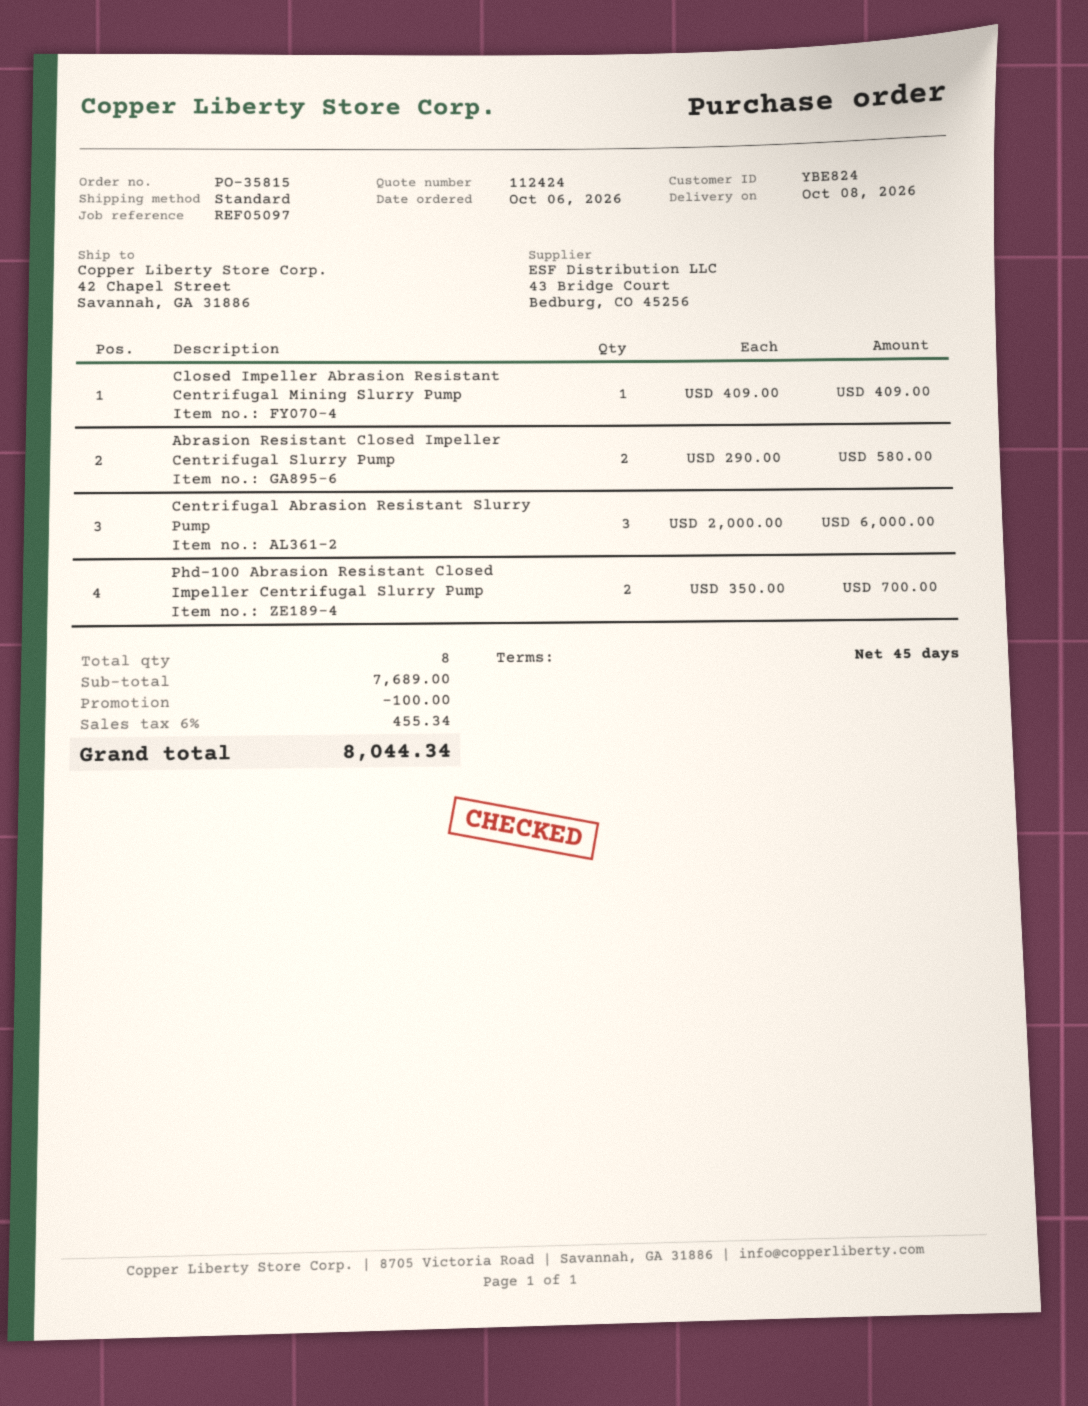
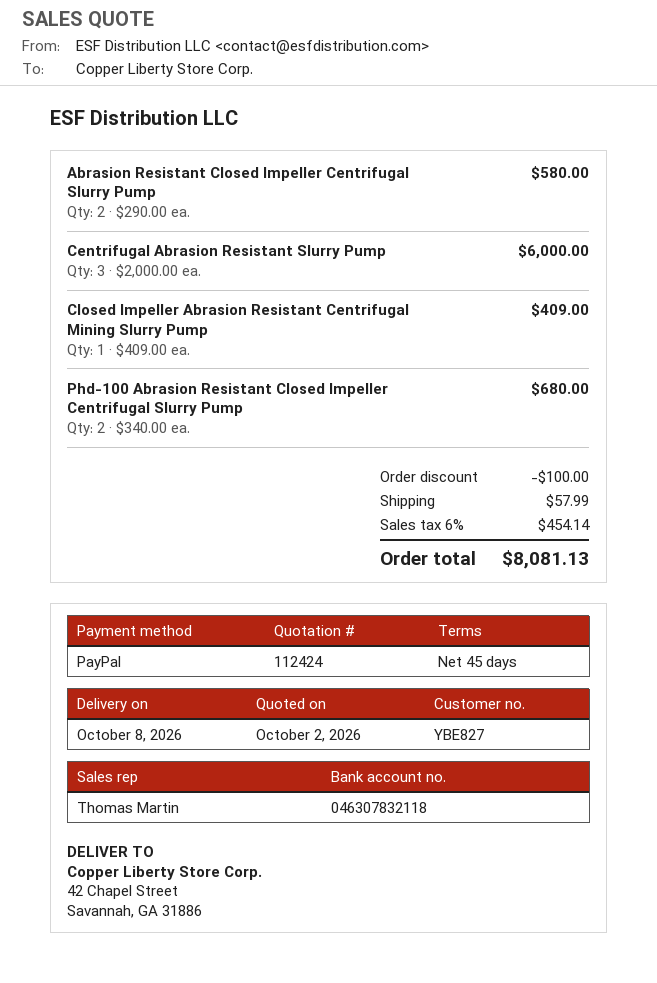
customer number: YBE824 -> YBE827
Phd-100 Abrasion Resistant Closed Impeller Centrifugal Slurry Pump: 2 x 350.00 = 700.00 -> 2 x 340.00 = 680.00
shipping: none -> 57.99
tax: 6% = 455.34 -> 6% = 454.14
total: 8044.34 -> 8081.13

